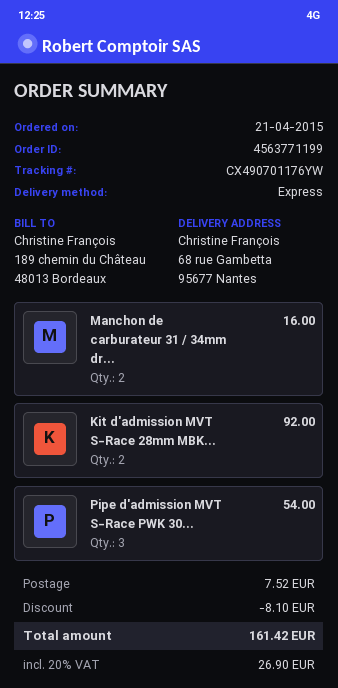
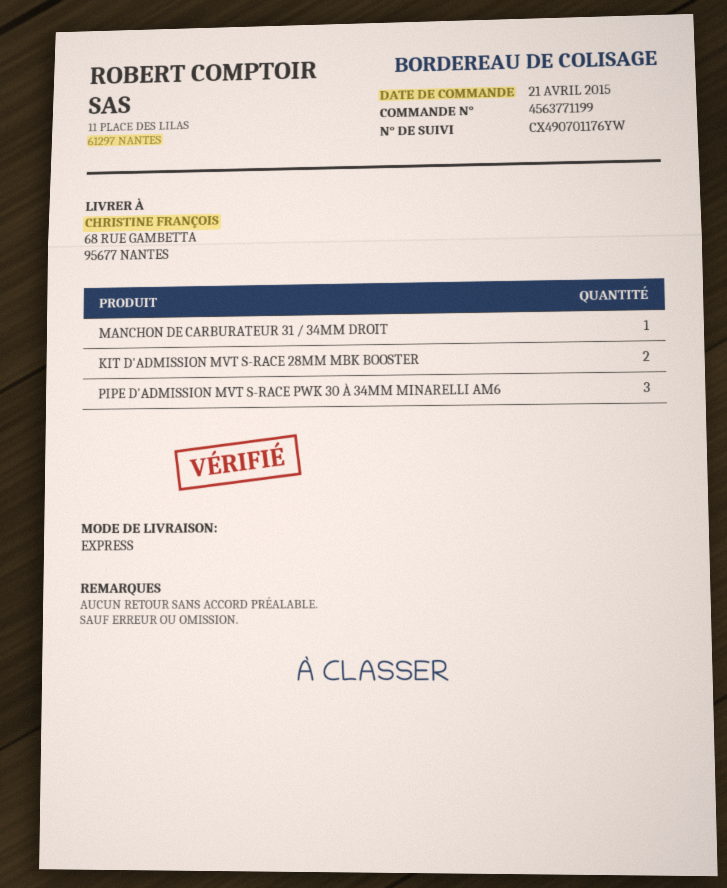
Manchon de carburateur 31 / 34mm dr...: 2 -> 1

